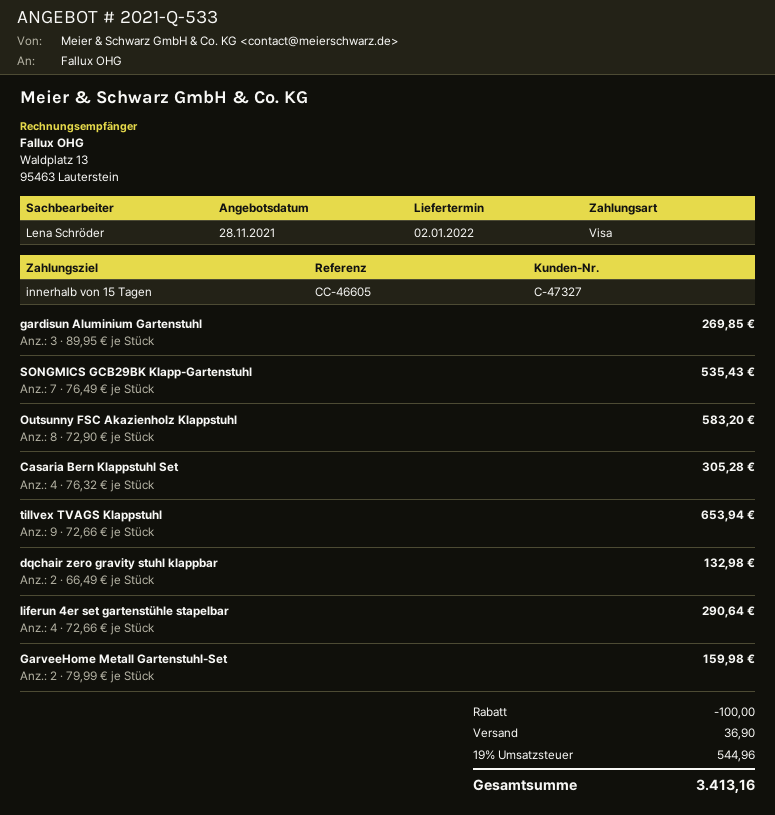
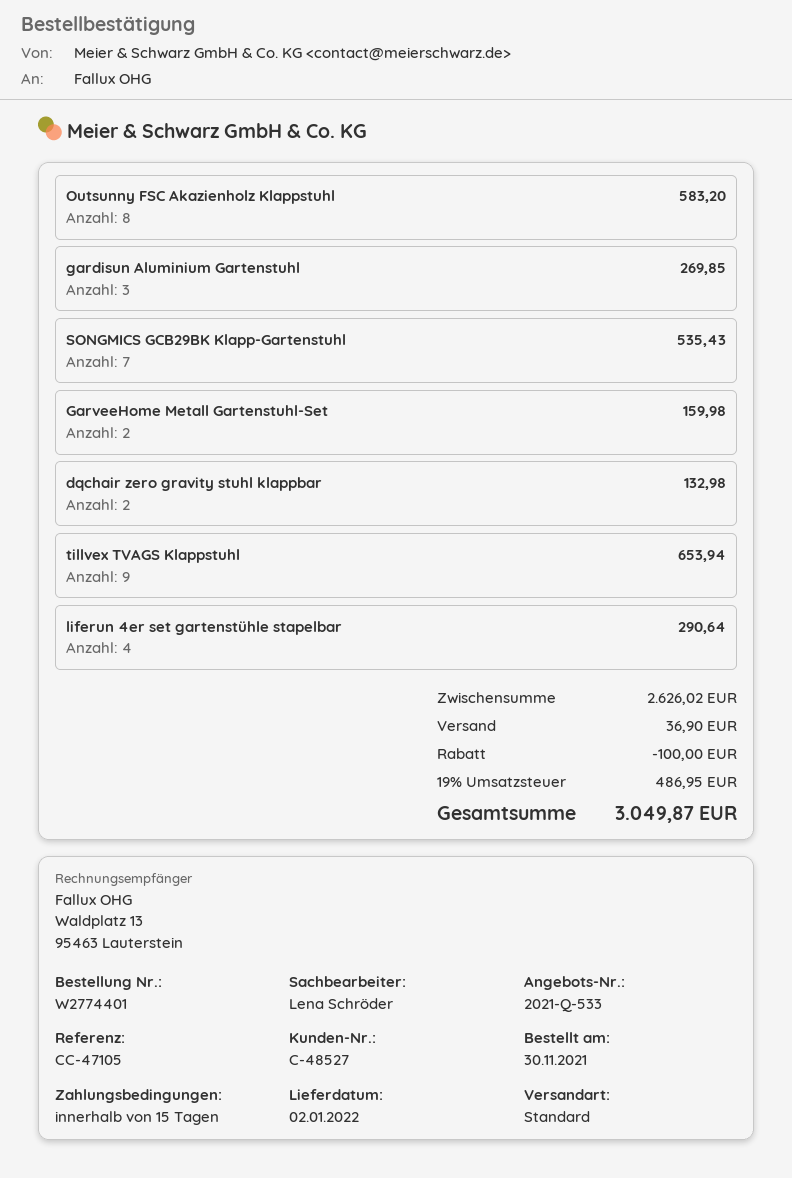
customer number: C-47327 -> C-48527
reference: CC-46605 -> CC-47105
Casaria Bern Klappstuhl Set: 4 for 305.28 -> none
tax: 19% = 544.96 -> 19% = 486.95
total: 3413.16 -> 3049.87

